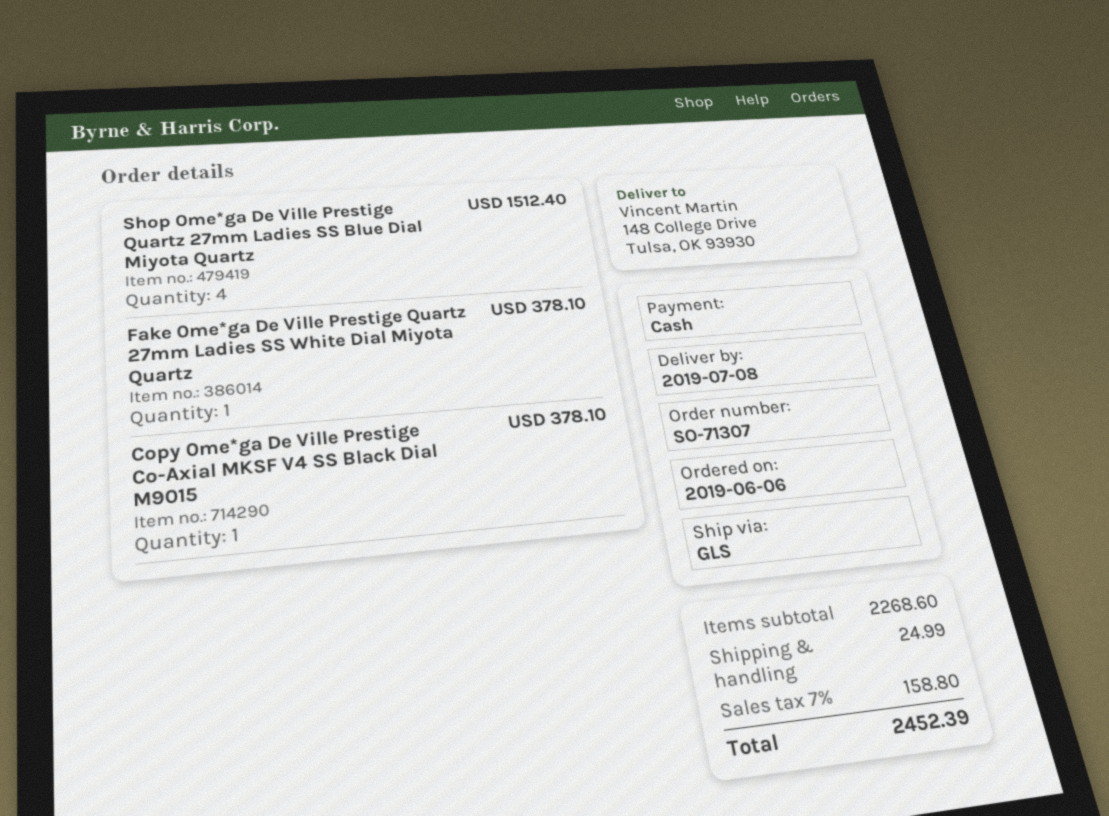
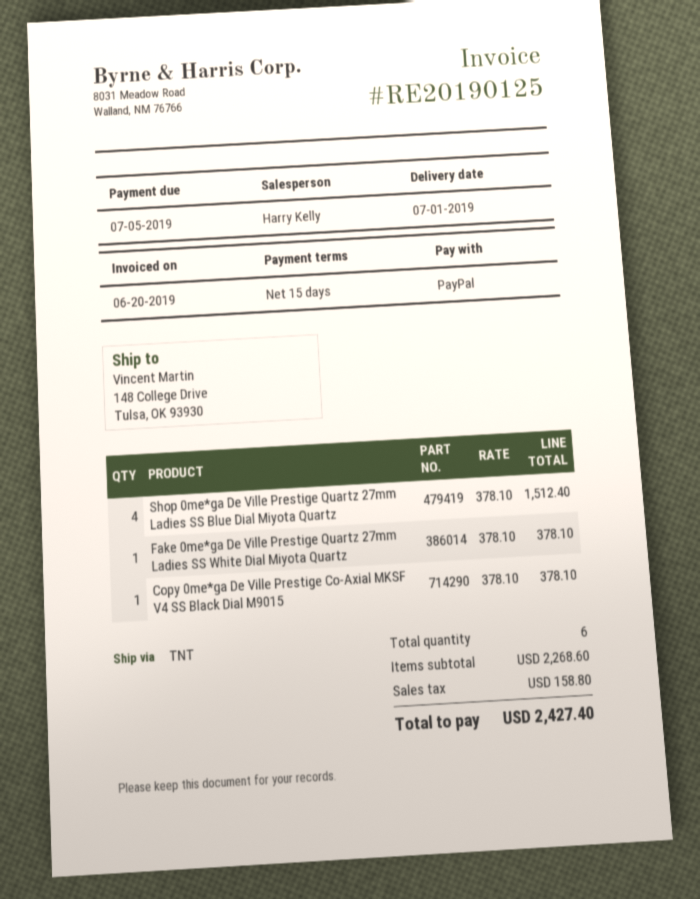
delivery date: 2019-07-08 -> 2019-07-01
payment method: cash -> PayPal
shipping method: GLS -> TNT
shipping: 24.99 -> none
total: 2452.39 -> 2427.40

